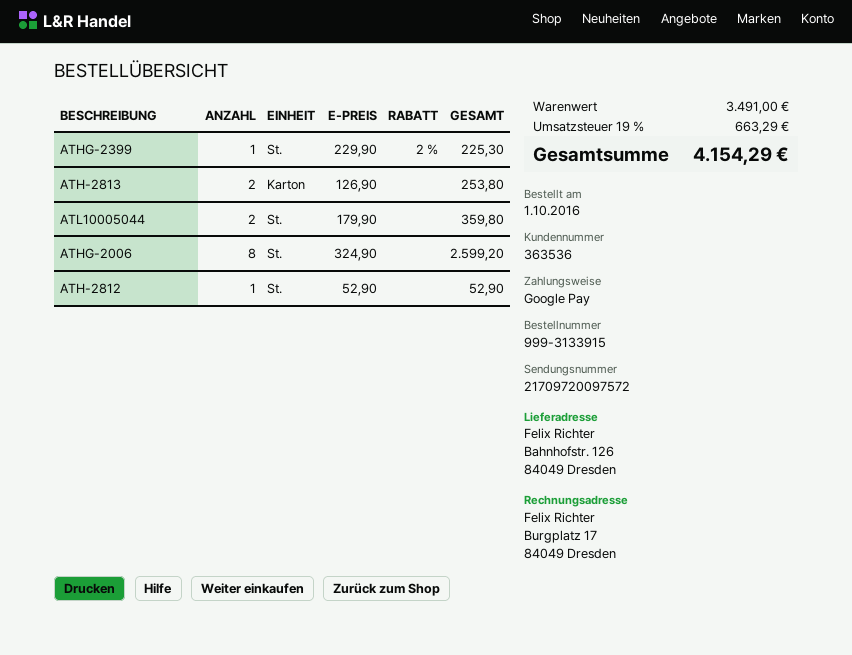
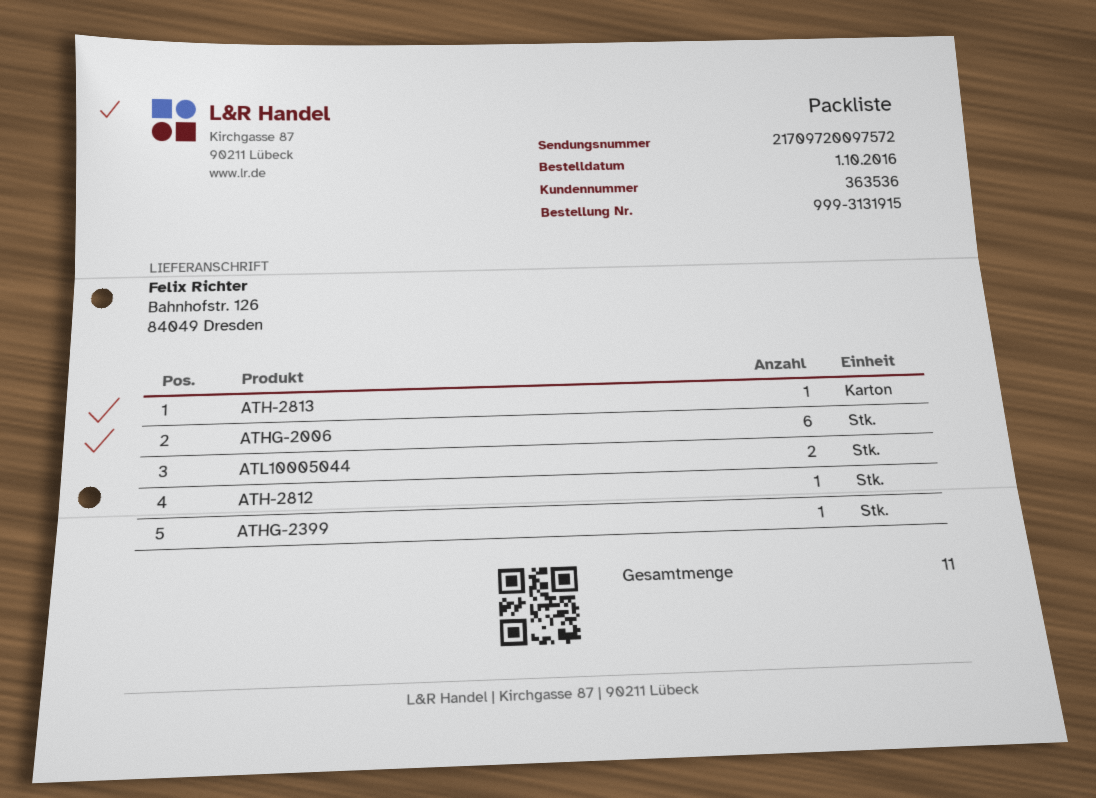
order number: 999-3133915 -> 999-3131915
ATH-2813: 2 -> 1
ATHG-2006: 8 -> 6

